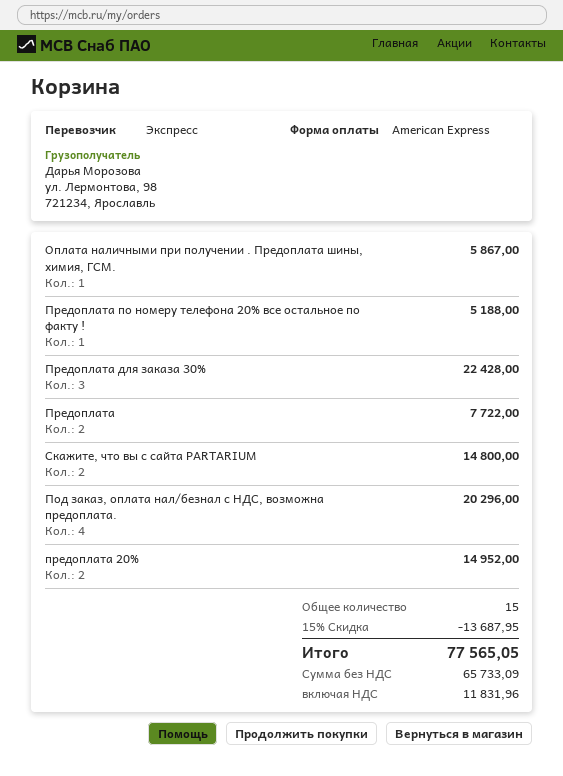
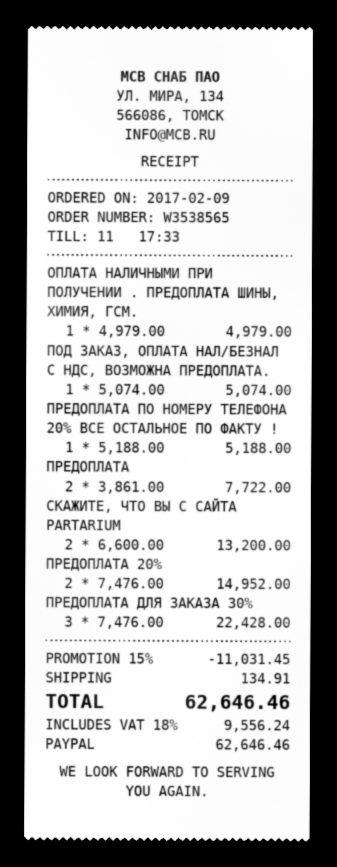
payment method: American Express -> PayPal
Оплата наличными при получении . Предоплата шины, химия, ГСМ.: 1 for 5867.00 -> 1 for 4979.00
Скажите, что вы с сайта PARTARIUM: 2 for 14800.00 -> 2 for 13200.00
Под заказ, оплата нал/безнал с НДС, возможна предоплата.: 4 for 20296.00 -> 1 for 5074.00
discount: 15% = 13687.95 -> 15% = 11031.45
shipping: none -> 134.91
tax: 11831.96 -> 9556.24
total: 77565.05 -> 62646.46

